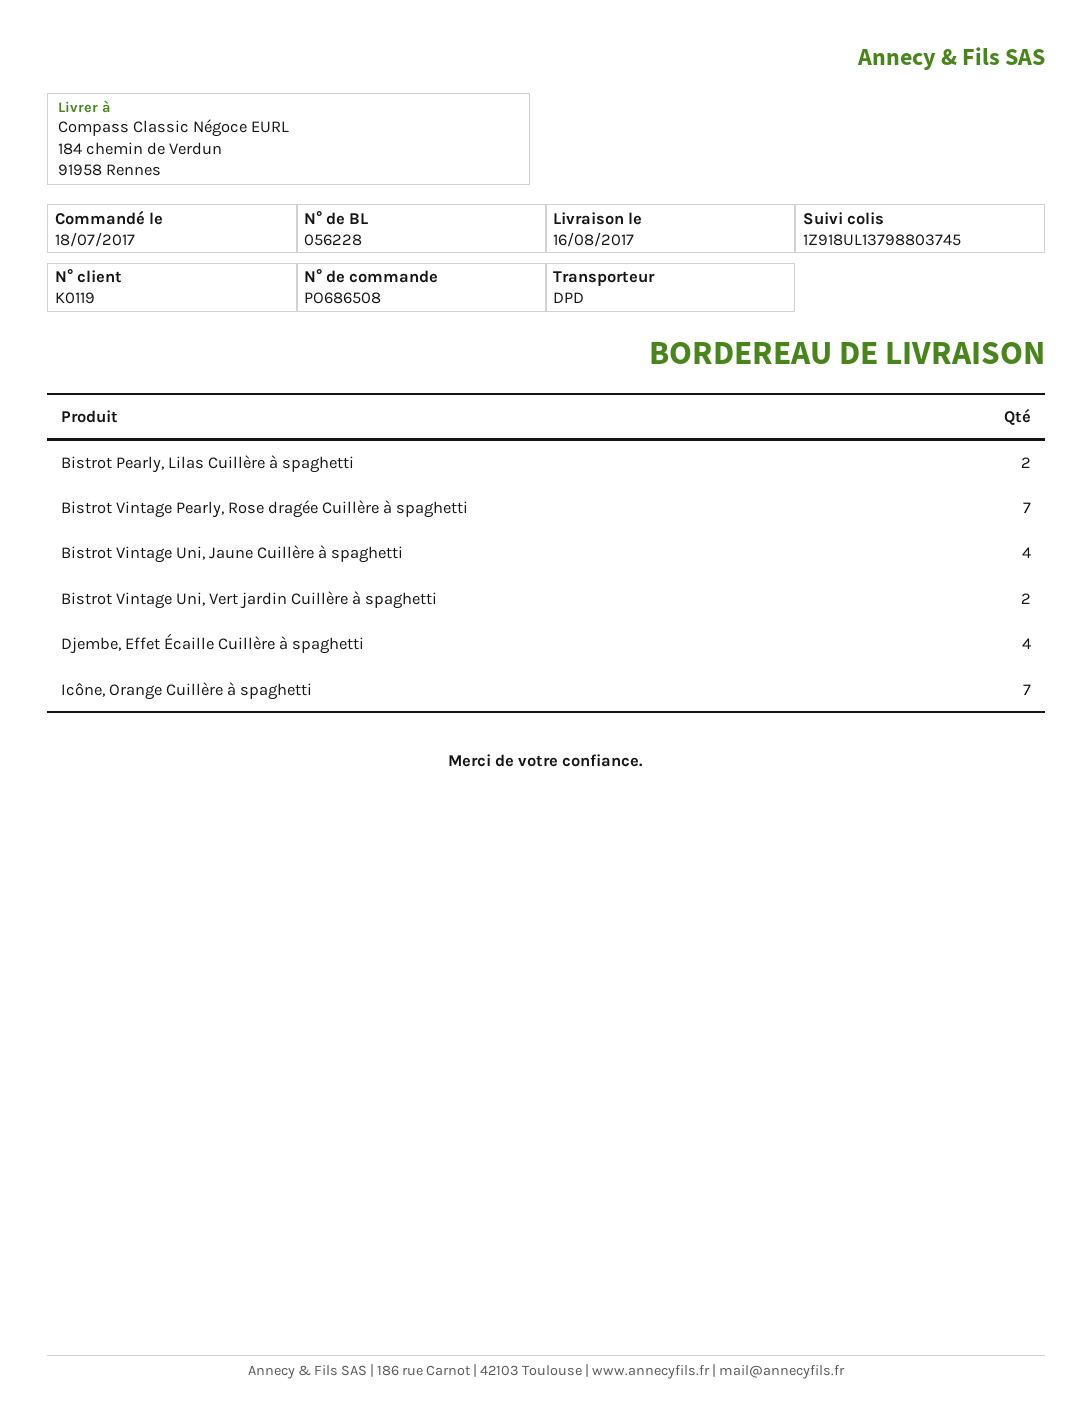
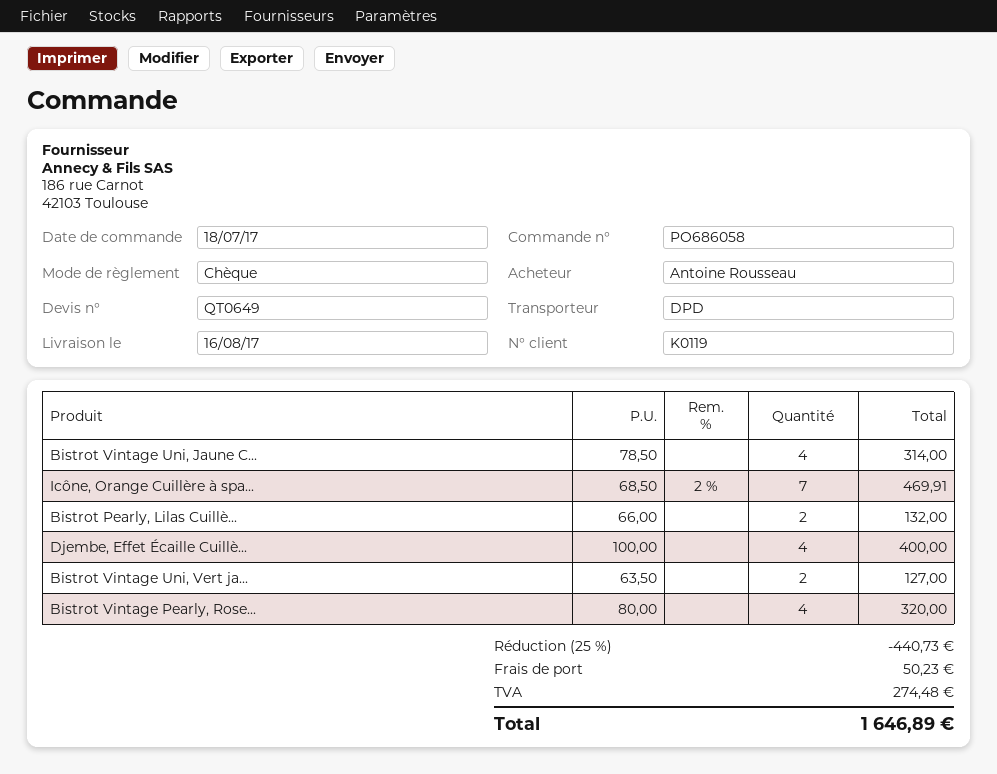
order number: PO686508 -> PO686058
Bistrot Vintage Pearly, Rose dragée Cuillère à spaghetti: 7 -> 4

